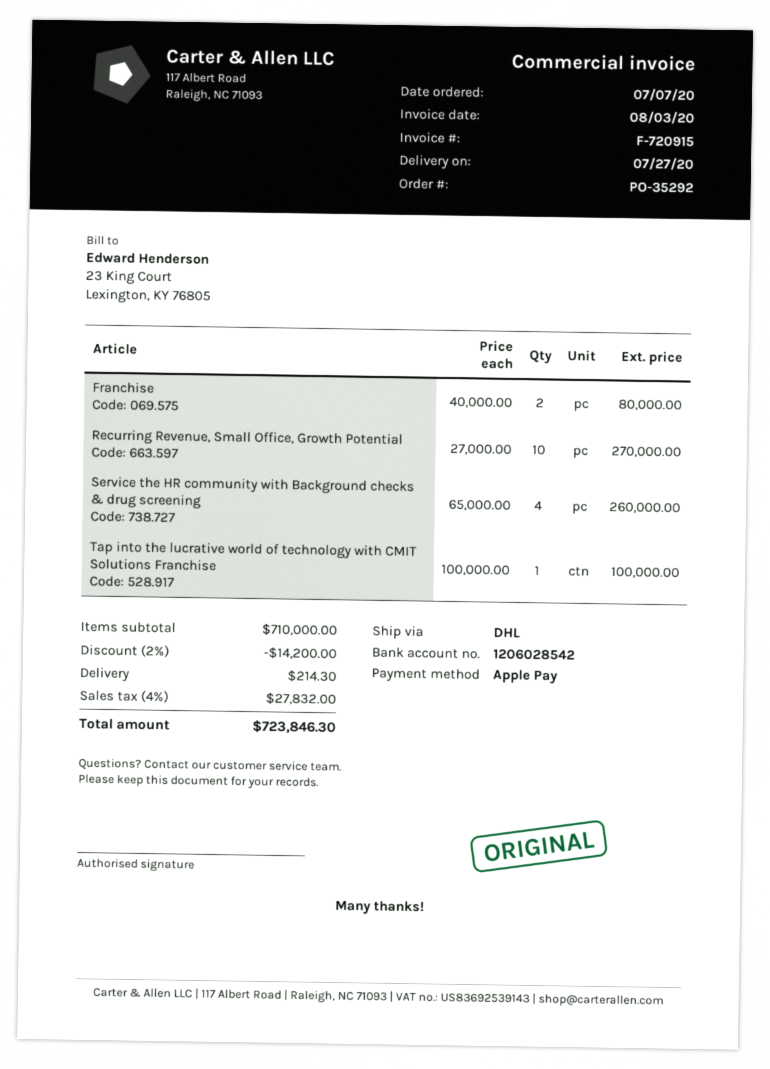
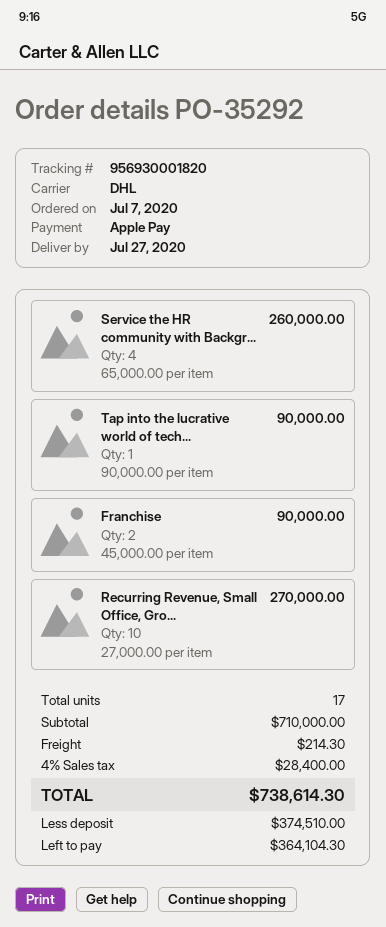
Franchise: 2 x 40000.00 = 80000.00 -> 2 x 45000.00 = 90000.00
Tap into the lucrative world of technology with CMIT Solutions Franchise: 1 x 100000.00 = 100000.00 -> 1 x 90000.00 = 90000.00
discount: 2% = 14200.00 -> none
tax: 4% = 27832.00 -> 4% = 28400.00
total: 723846.30 -> 738614.30

